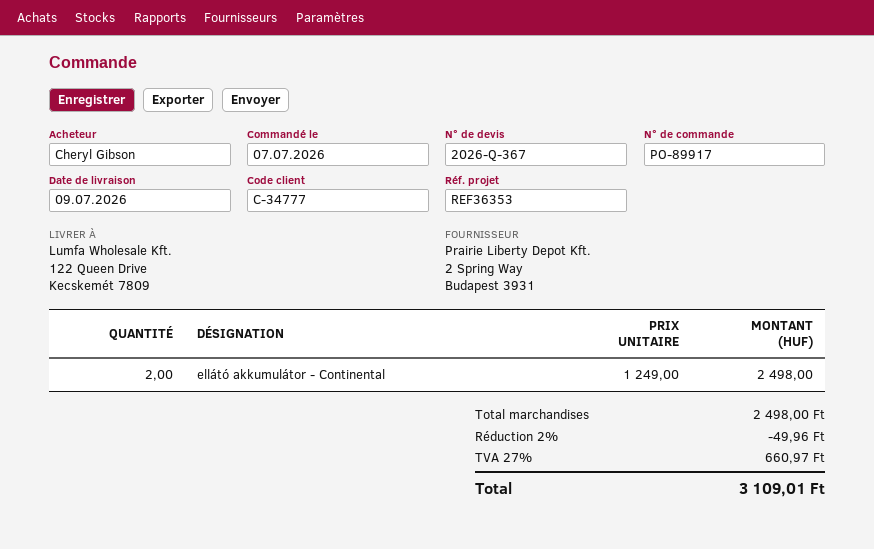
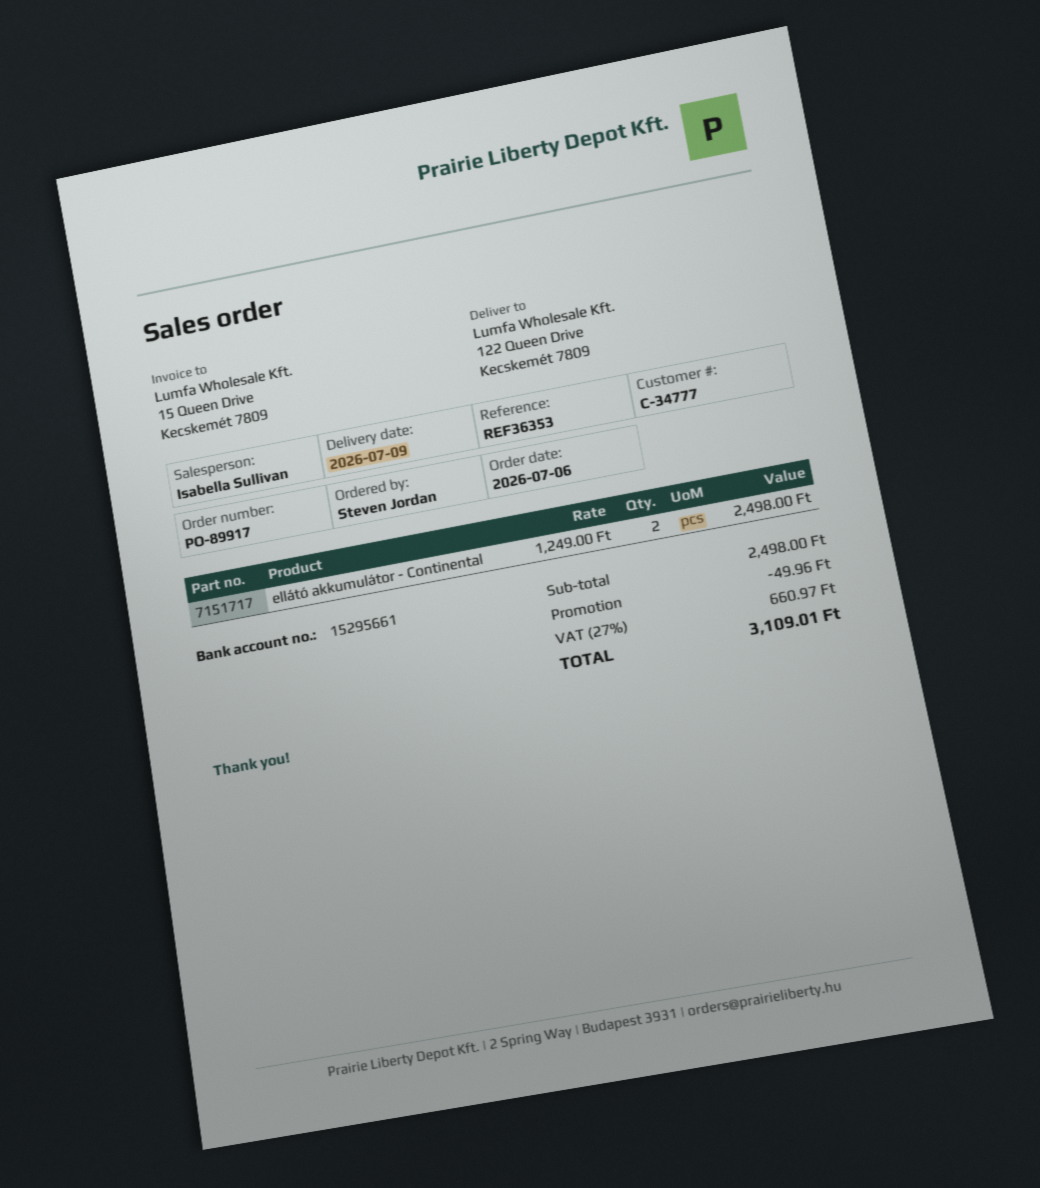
order date: 2026-07-07 -> 2026-07-06
ordered by: Cheryl Gibson -> Steven Jordan

